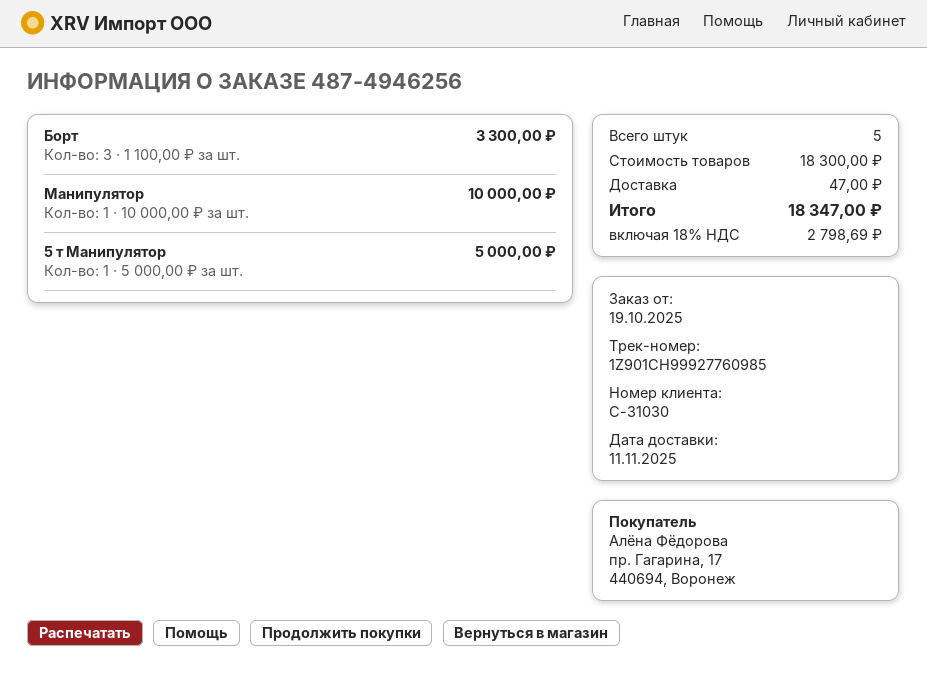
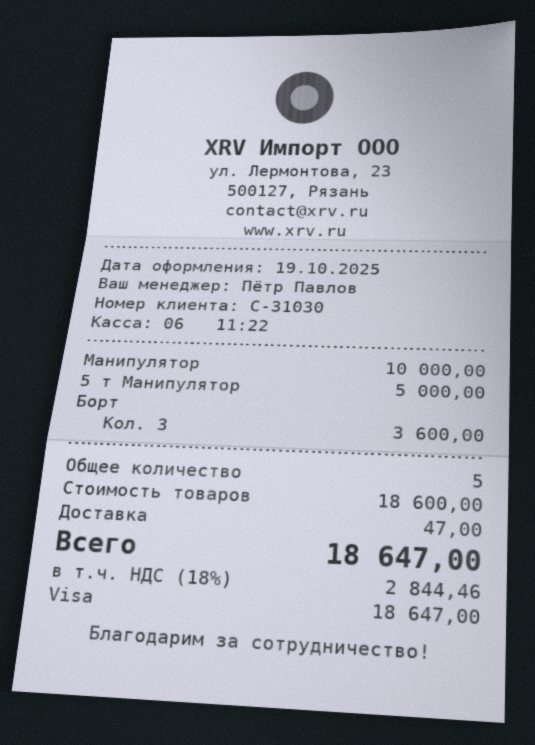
Борт: 3 for 3300.00 -> 3 for 3600.00
subtotal: 18300.00 -> 18600.00
tax: 18% = 2798.69 -> 18% = 2844.46
total: 18347.00 -> 18647.00

